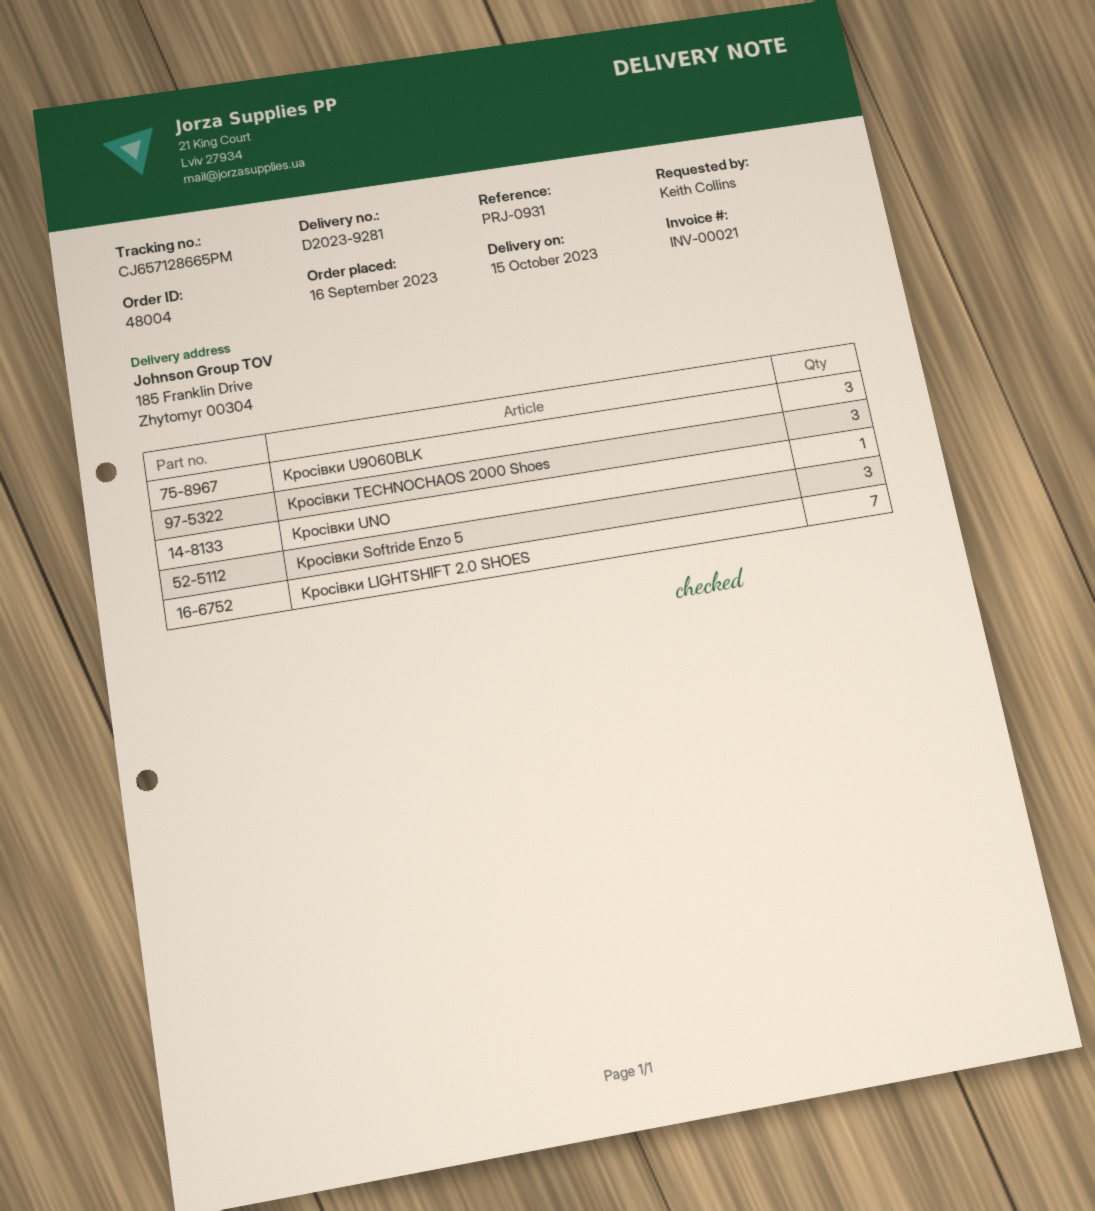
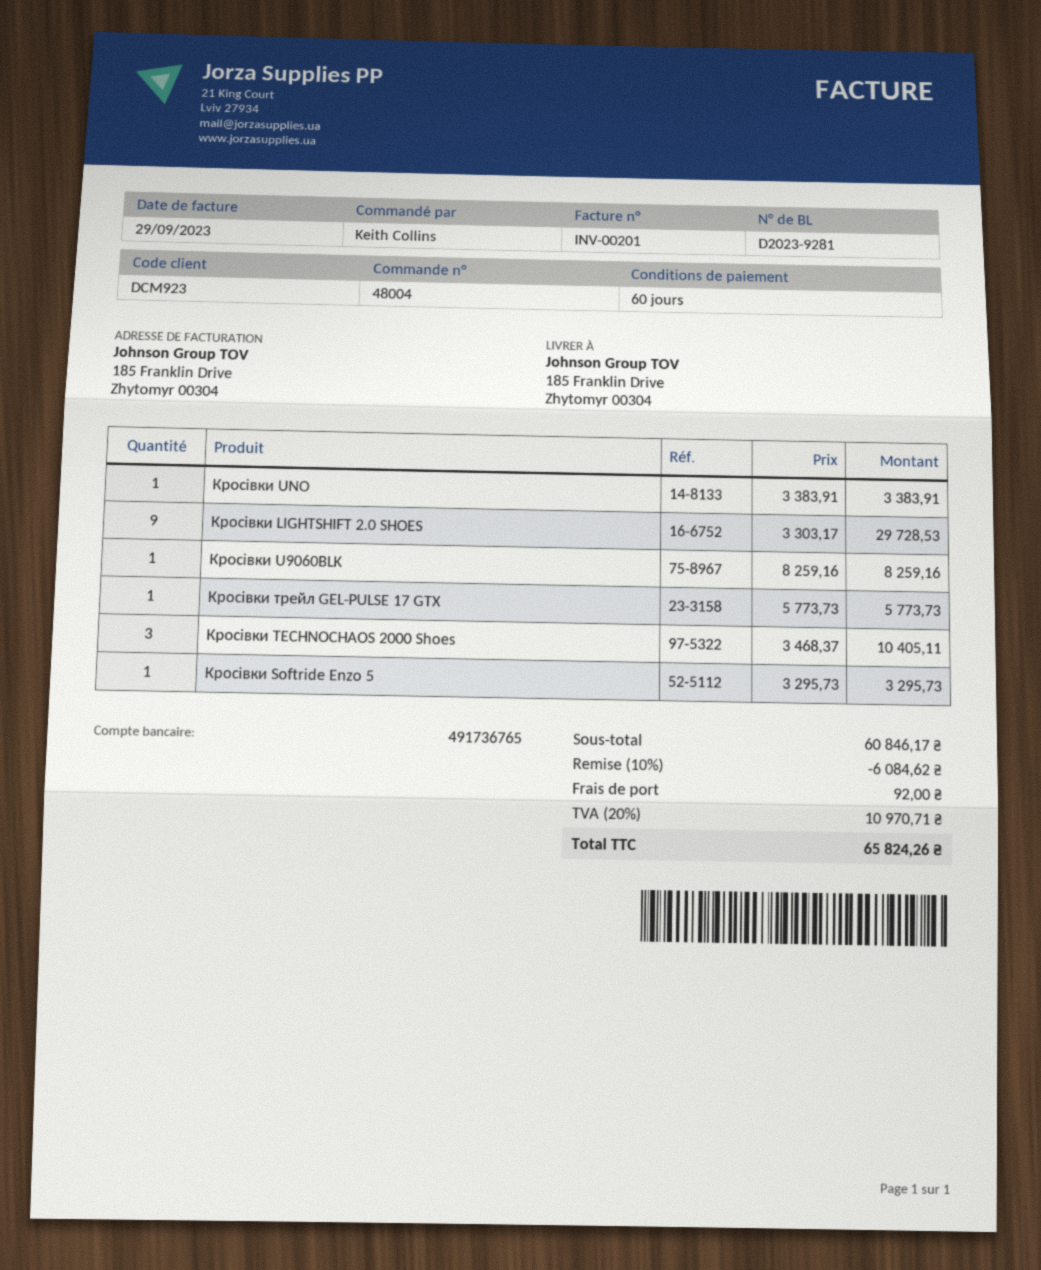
invoice number: INV-00021 -> INV-00201
Кросівки U9060BLK: 3 -> 1
Кросівки Softride Enzo 5: 3 -> 1
Кросівки LIGHTSHIFT 2.0 SHOES: 7 -> 9
Кросівки трейл GEL-PULSE 17 GTX: none -> 1

